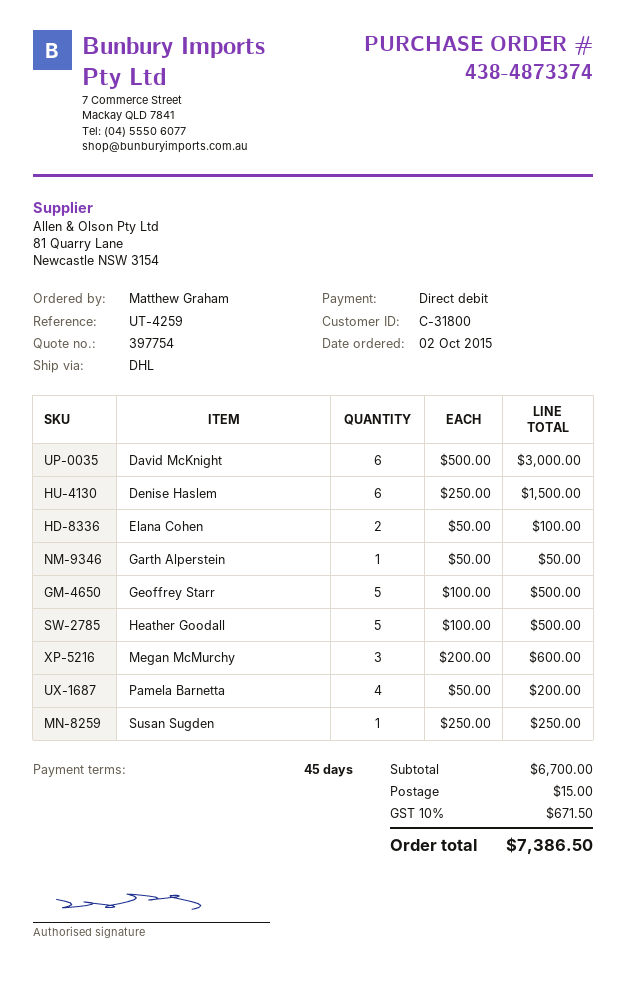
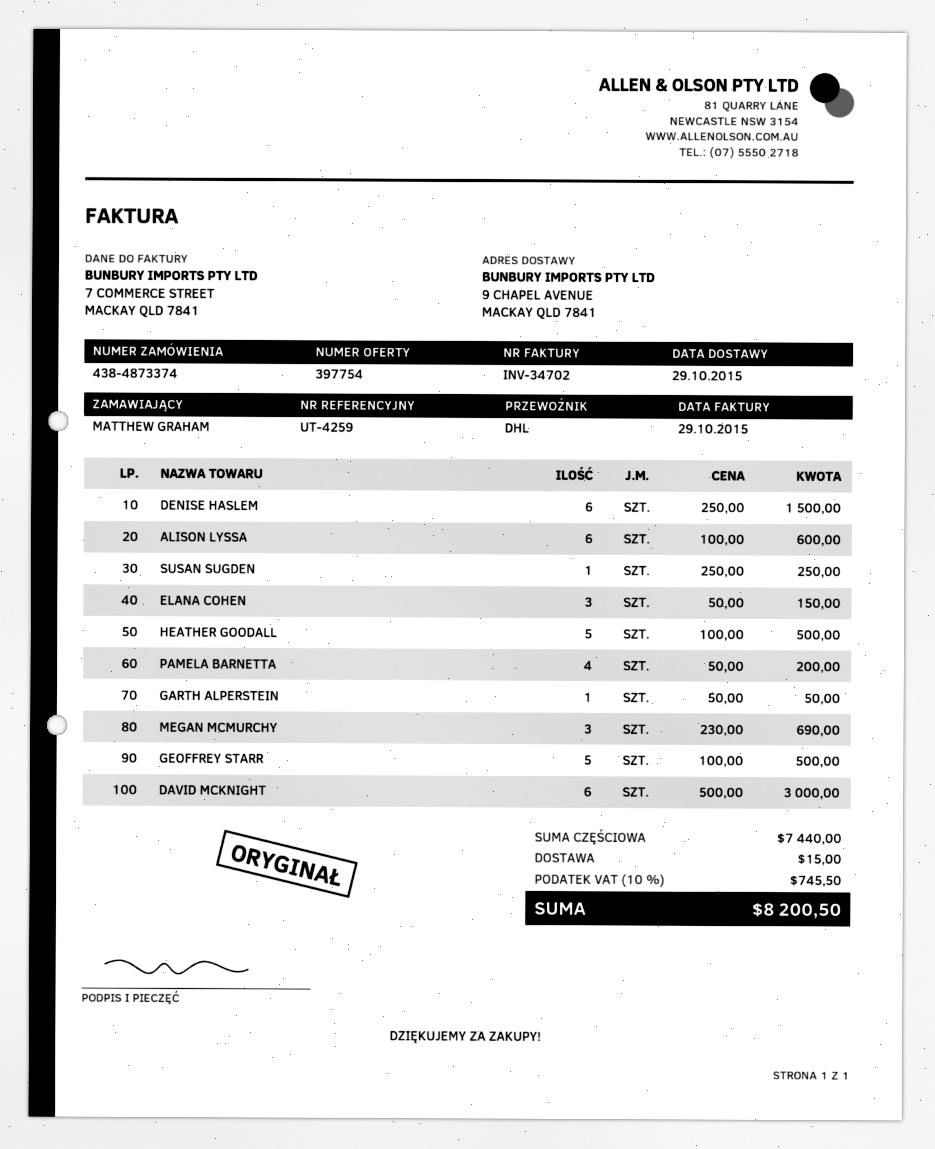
Elana Cohen: 2 x 50.00 = 100.00 -> 3 x 50.00 = 150.00
Megan McMurchy: 3 x 200.00 = 600.00 -> 3 x 230.00 = 690.00
ALISON LYSSA: none -> 6 x 100.00 = 600.00
subtotal: 6700.00 -> 7440.00
tax: 10% = 671.50 -> 10% = 745.50
total: 7386.50 -> 8200.50

